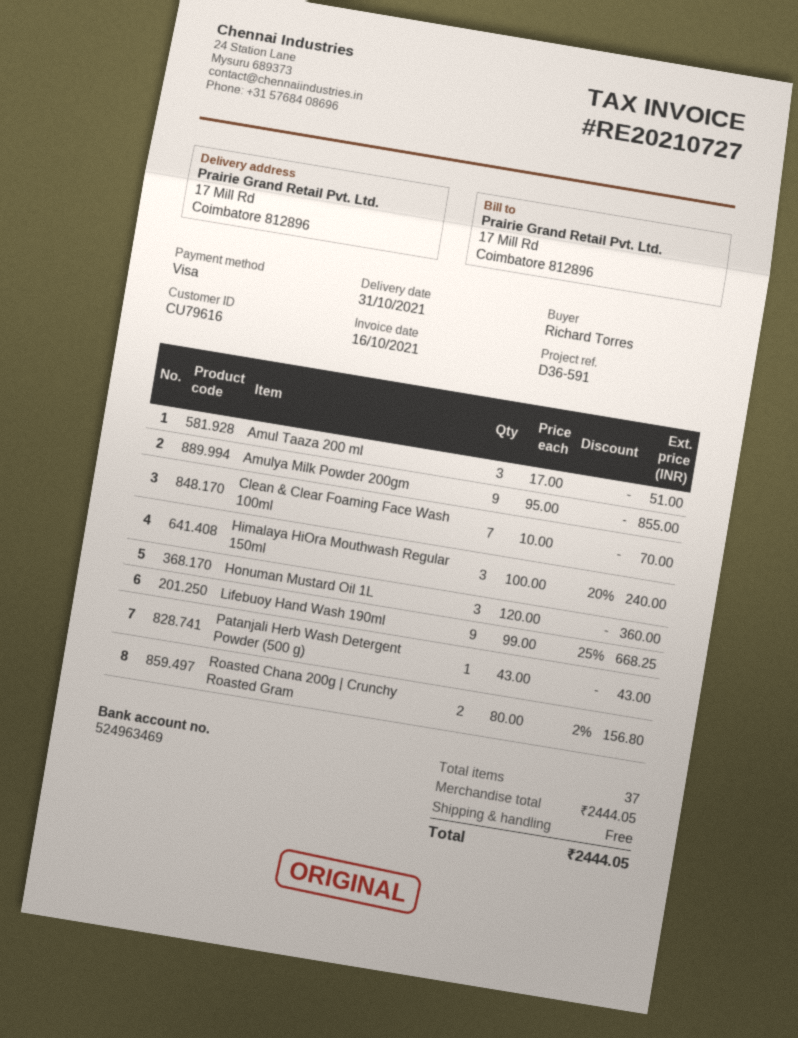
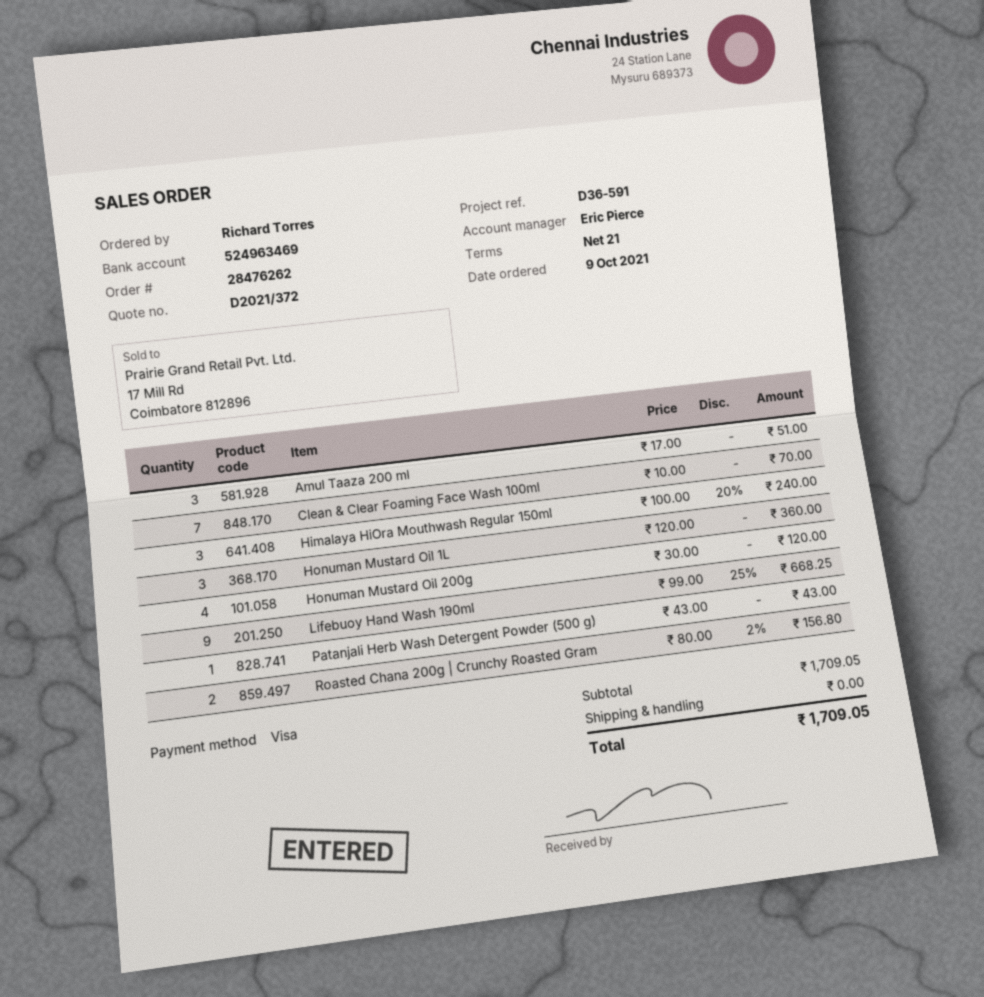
Amulya Milk Powder 200gm: 9 x 95.00 = 855.00 -> none
Honuman Mustard Oil 200g: none -> 4 x 30.00 = 120.00
subtotal: 2444.05 -> 1709.05
total: 2444.05 -> 1709.05

